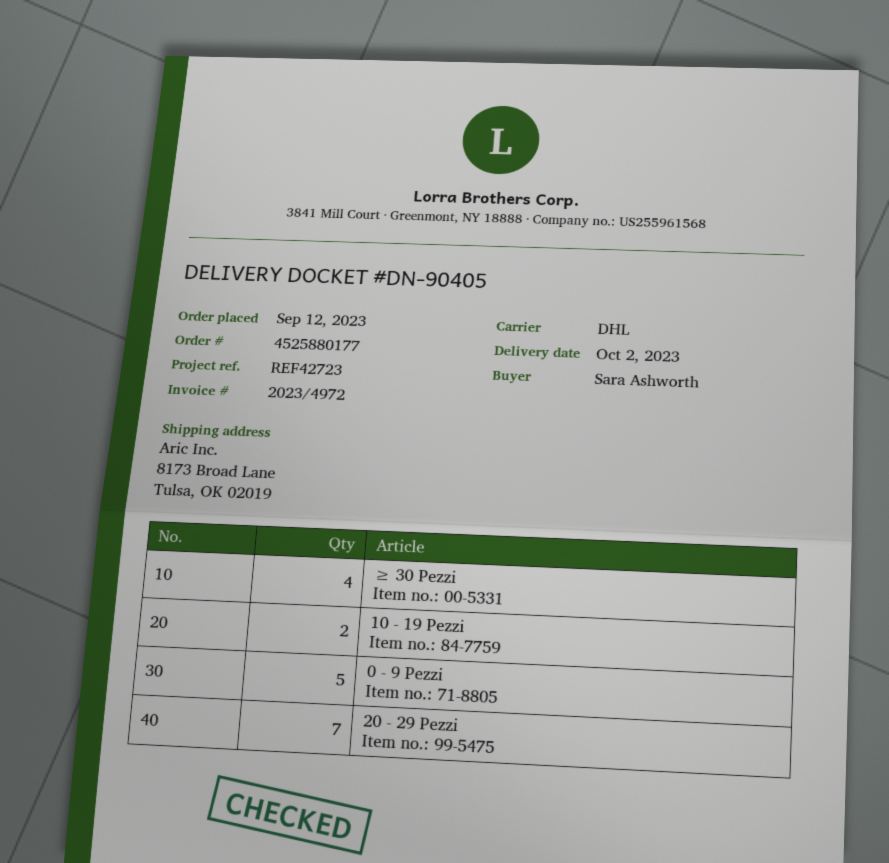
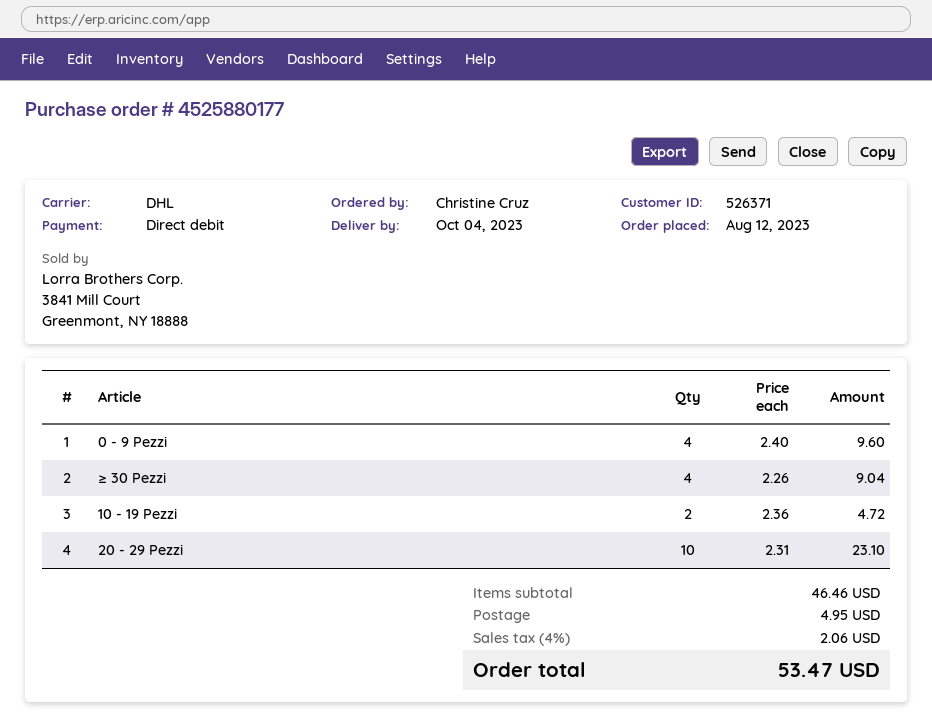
order date: 2023-09-12 -> 2023-08-12
delivery date: 2023-10-02 -> 2023-10-04
ordered by: Sara Ashworth -> Christine Cruz
0 - 9 Pezzi: 5 -> 4
20 - 29 Pezzi: 7 -> 10

